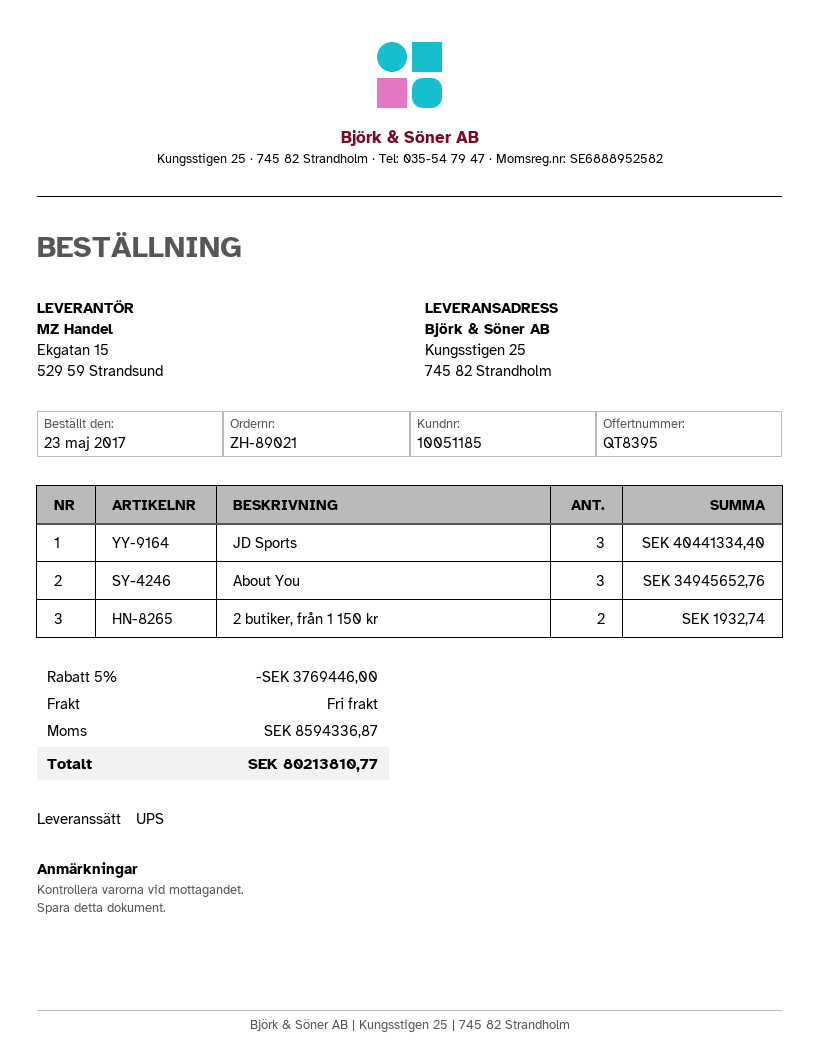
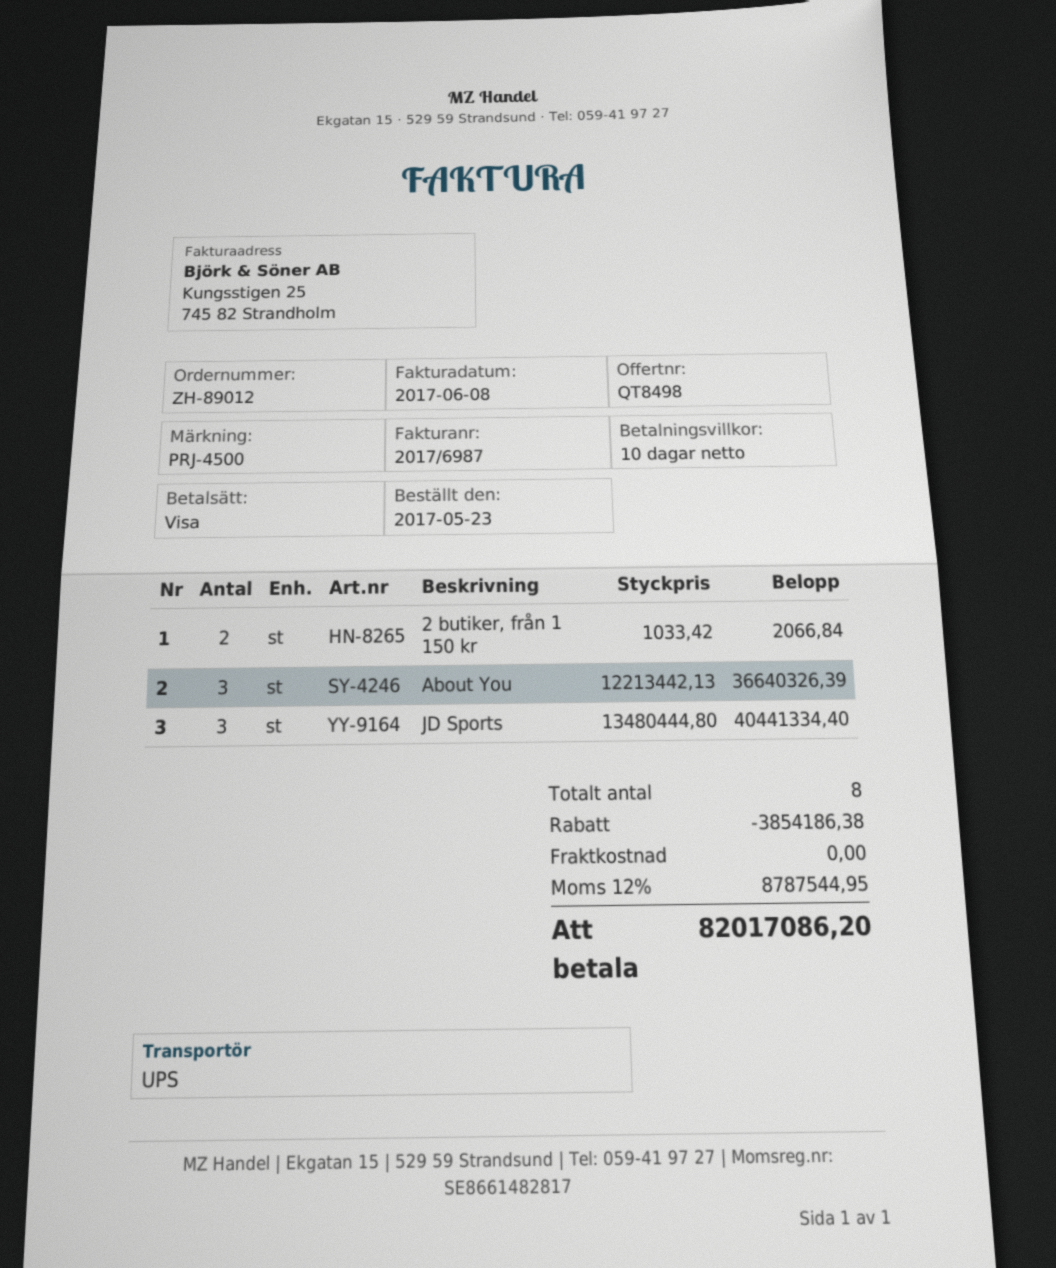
quote number: QT8395 -> QT8498
order number: ZH-89021 -> ZH-89012
About You: 3 for 34945652.76 -> 3 for 36640326.39
2 butiker, från 1 150 kr: 2 for 1932.74 -> 2 for 2066.84
discount: 3769446.00 -> 3854186.38
tax: 8594336.87 -> 8787544.95
total: 80213810.77 -> 82017086.20

